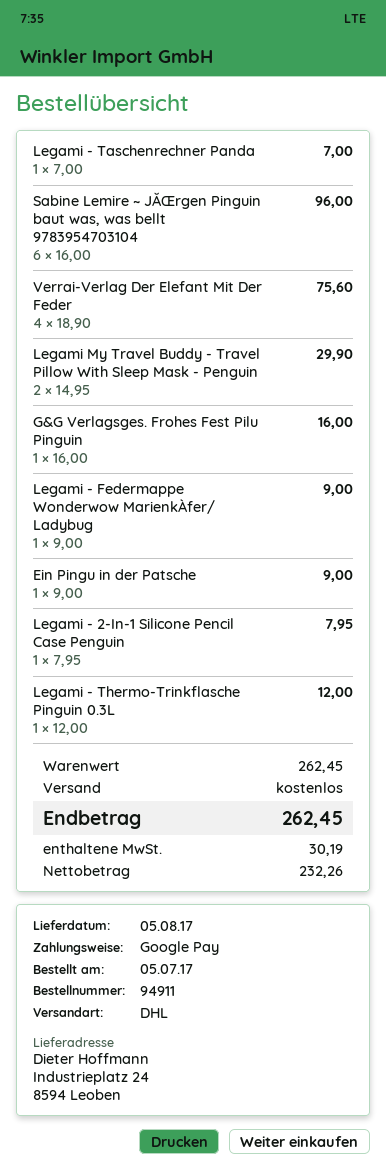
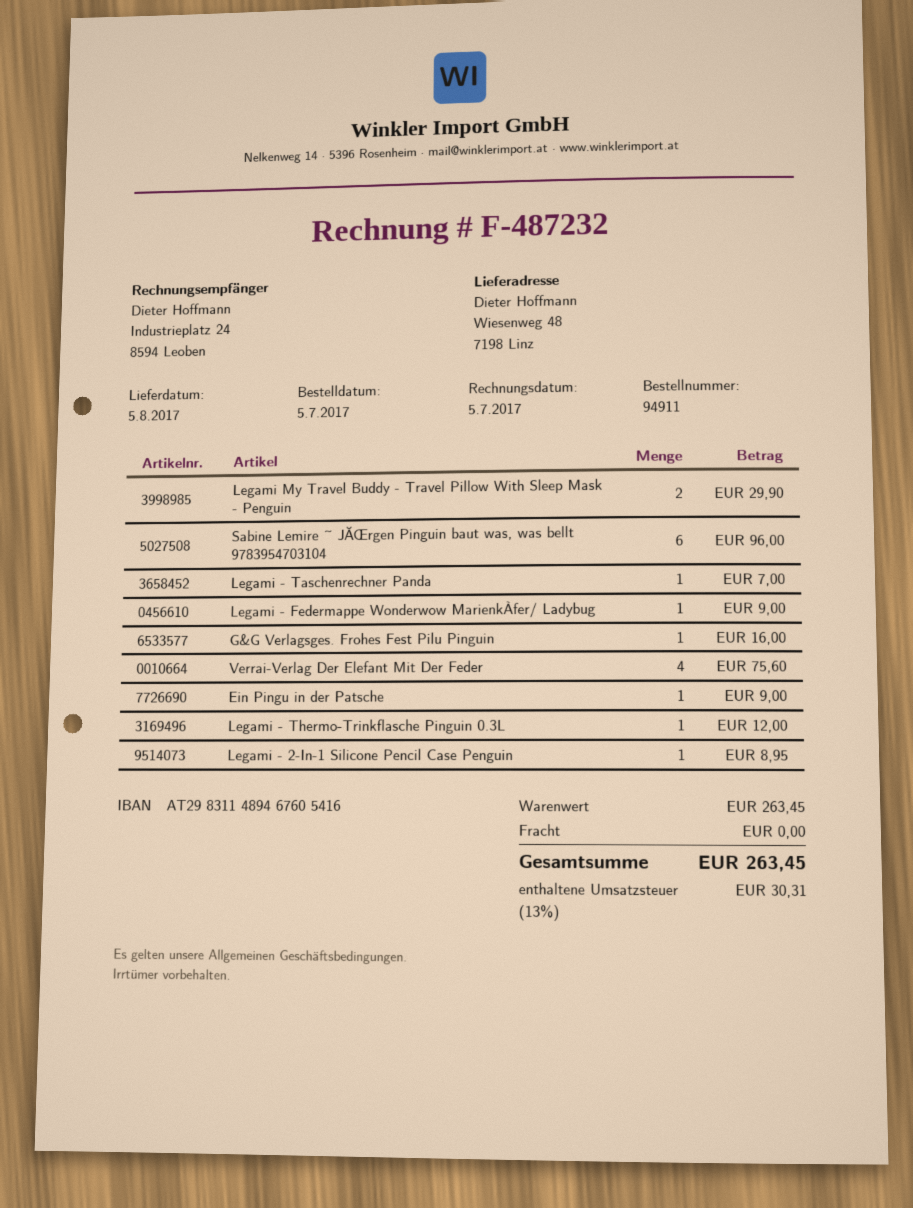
ship to: Industrieplatz 24, 8594 Leoben -> Wiesenweg 48, 7198 Linz
Legami - 2-In-1 Silicone Pencil Case Penguin: 1 for 7.95 -> 1 for 8.95
subtotal: 262.45 -> 263.45
tax: 30.19 -> 30.31
total: 262.45 -> 263.45

